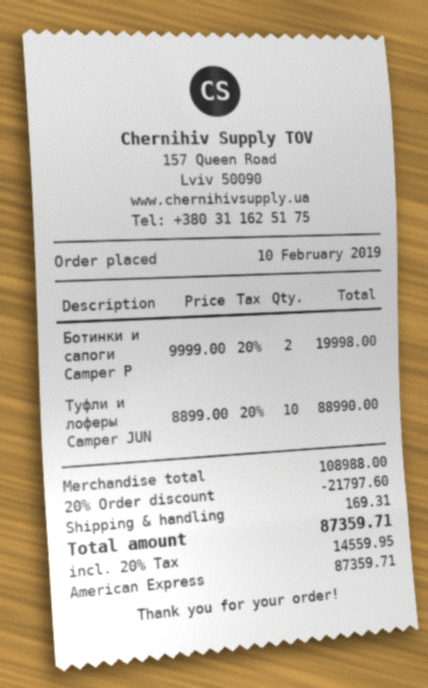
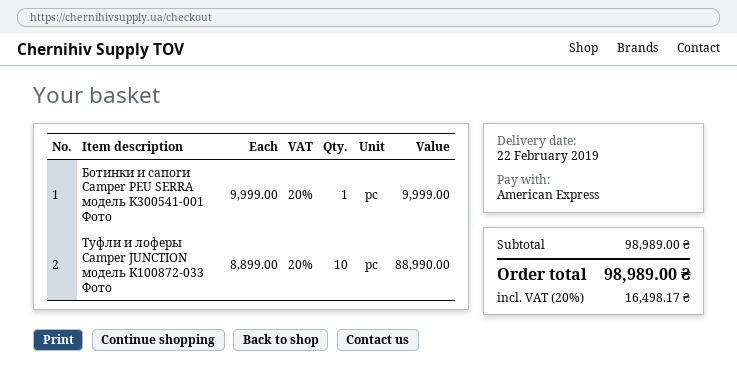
Ботинки и сапоги Camper P: 2 x 9999.00 = 19998.00 -> 1 x 9999.00 = 9999.00
subtotal: 108988.00 -> 98989.00
discount: 20% = 21797.60 -> none
shipping: 169.31 -> none
tax: 20% = 14559.95 -> 20% = 16498.17
total: 87359.71 -> 98989.00

